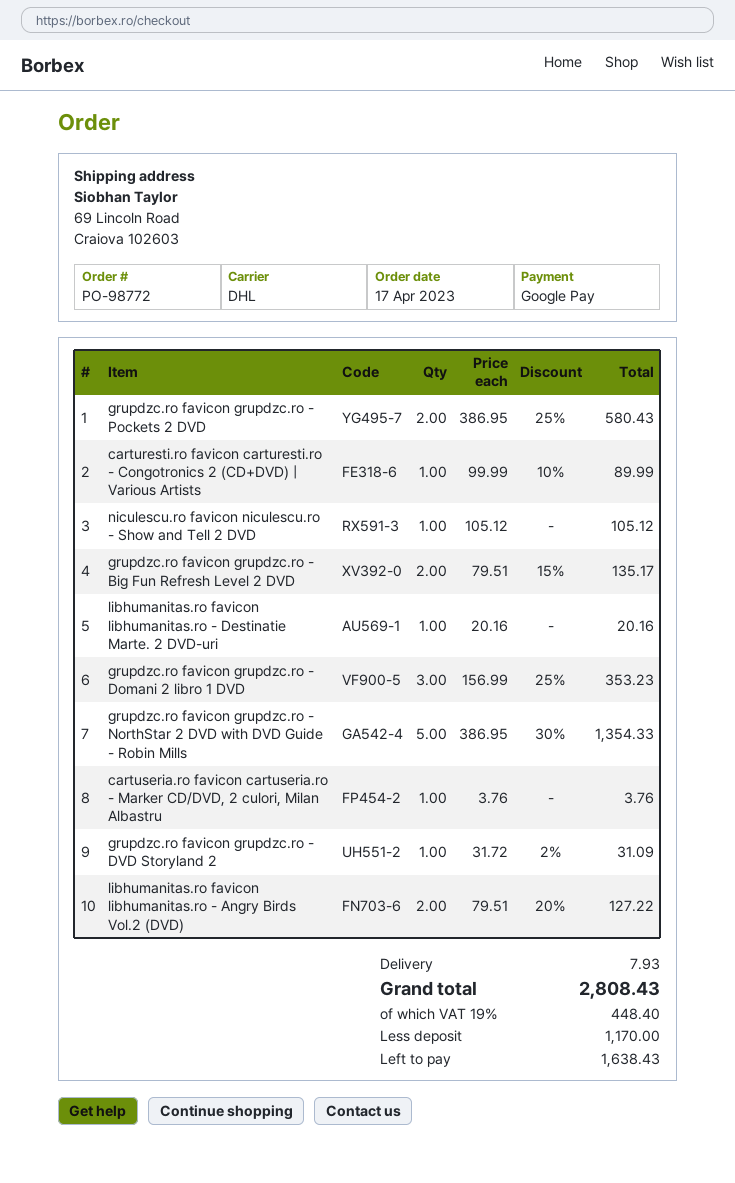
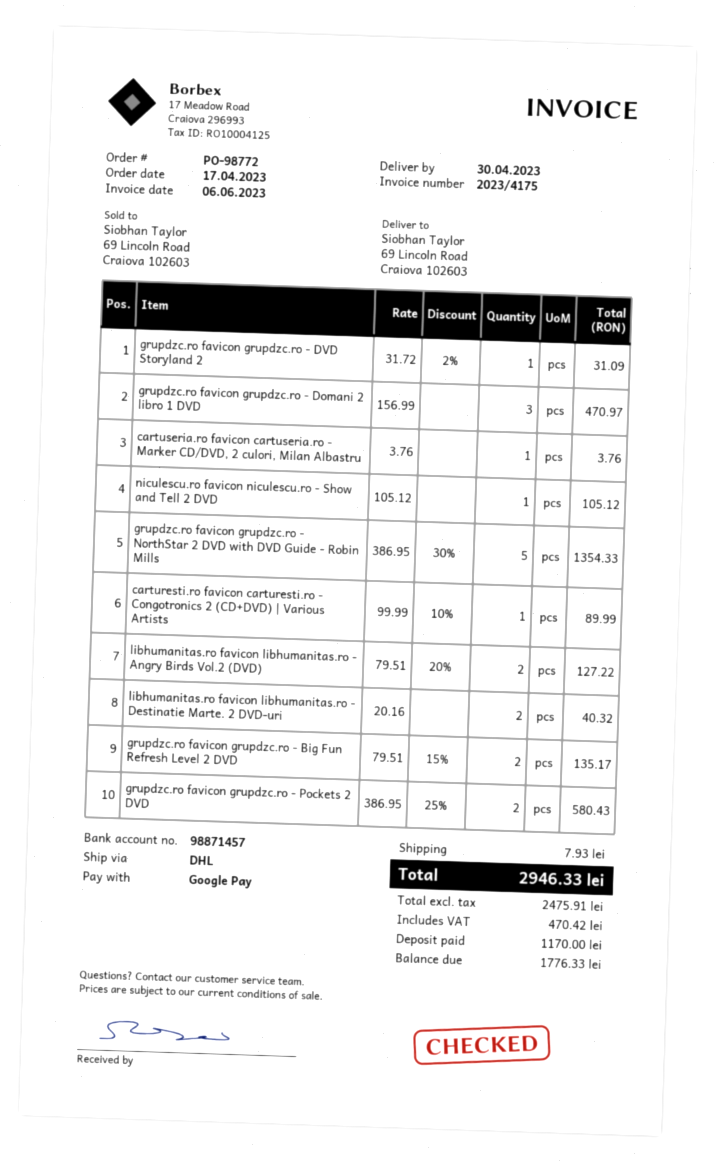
libhumanitas.ro favicon libhumanitas.ro - Destinatie Marte. 2 DVD-uri: 1 x 20.16 = 20.16 -> 2 x 20.16 = 40.32
grupdzc.ro favicon grupdzc.ro - Domani 2 libro 1 DVD: 3 x 156.99 - 25% = 353.23 -> 3 x 156.99 = 470.97
tax: 448.40 -> 470.42
total: 2808.43 -> 2946.33
balance: 1638.43 -> 1776.33

